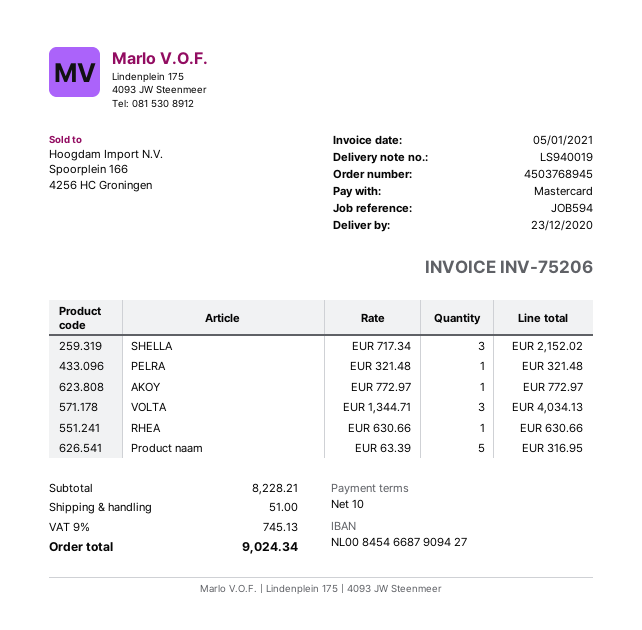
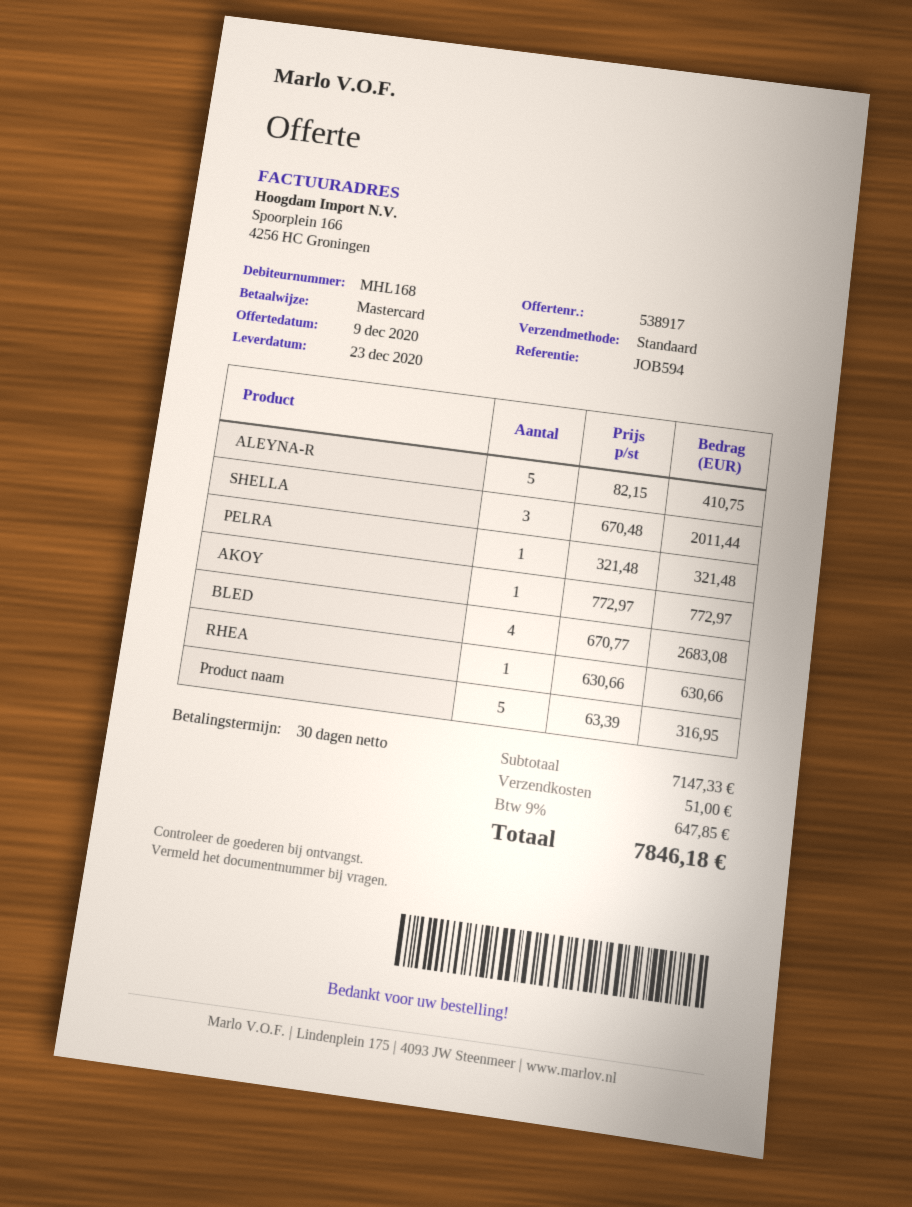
payment terms: 10 days -> 30 days
SHELLA: 3 x 717.34 = 2152.02 -> 3 x 670.48 = 2011.44
VOLTA: 3 x 1344.71 = 4034.13 -> none
ALEYNA-R: none -> 5 x 82.15 = 410.75
BLED: none -> 4 x 670.77 = 2683.08
subtotal: 8228.21 -> 7147.33
tax: 9% = 745.13 -> 9% = 647.85
total: 9024.34 -> 7846.18

